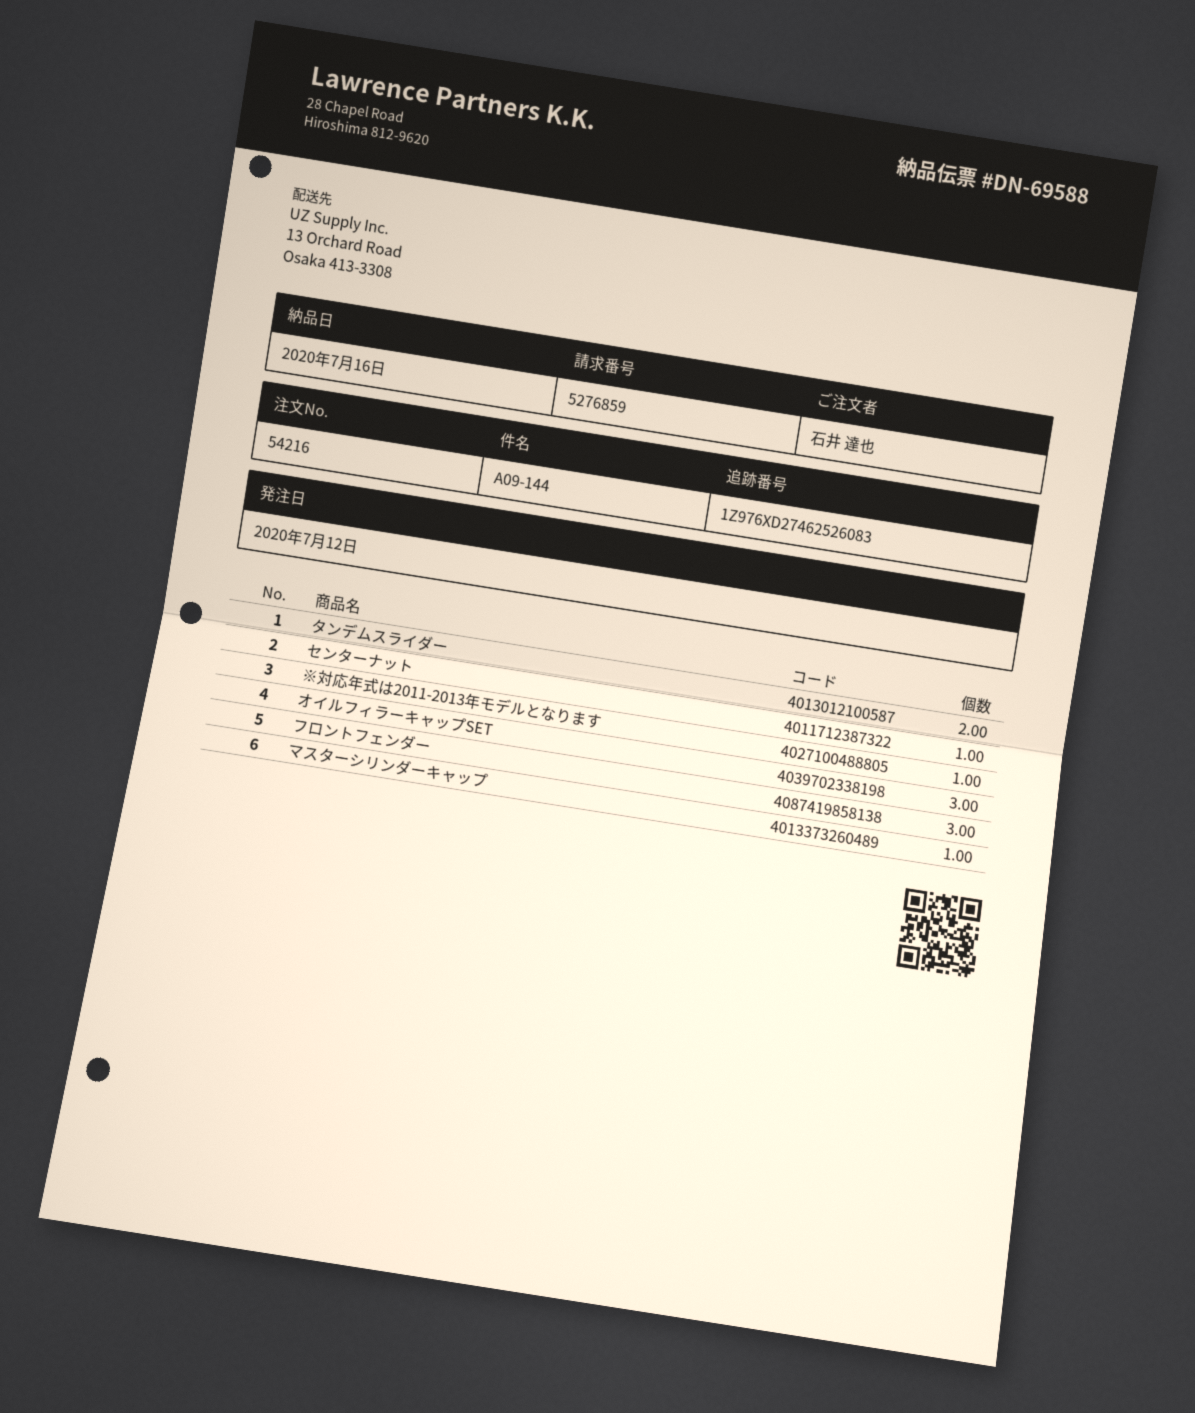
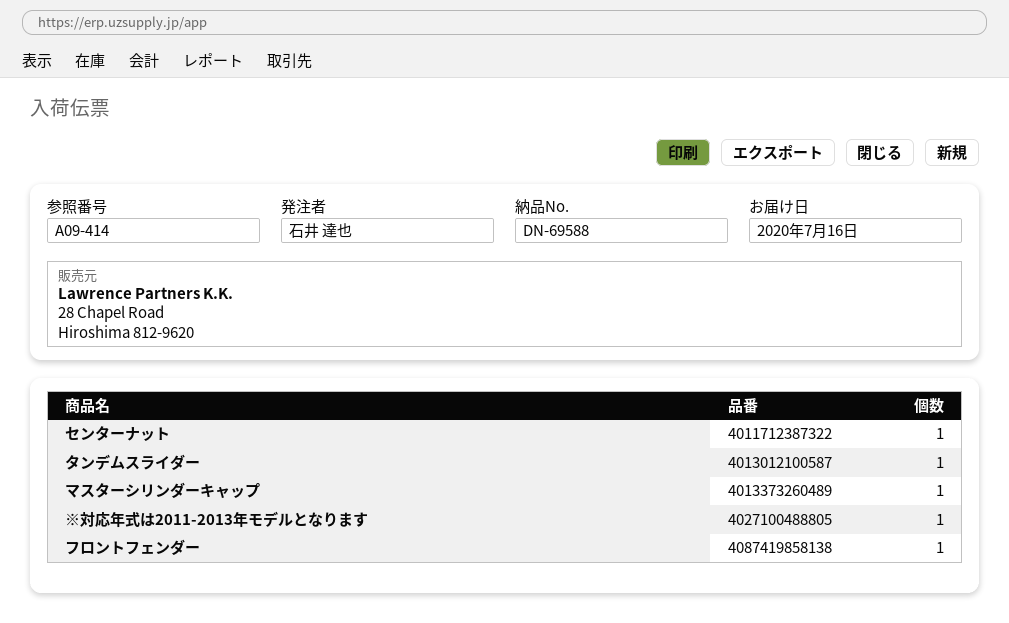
reference: A09-144 -> A09-414
タンデムスライダー: 2 -> 1
オイルフィラーキャップSET: 3 -> none
フロントフェンダー: 3 -> 1

